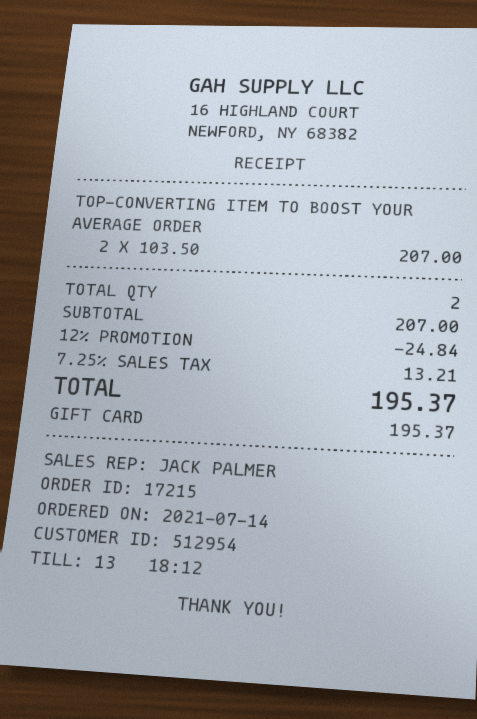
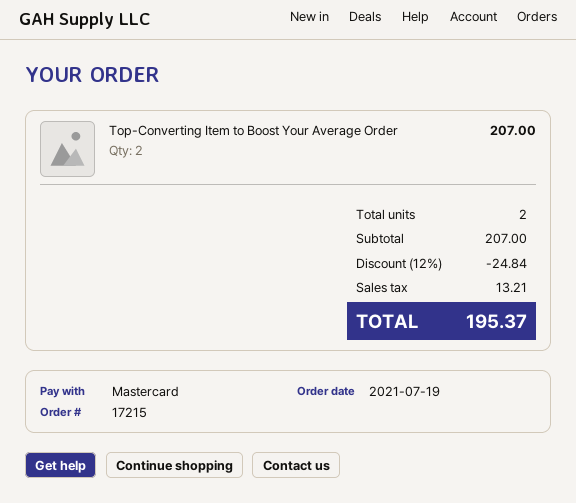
order date: 2021-07-14 -> 2021-07-19
payment method: gift card -> Mastercard

